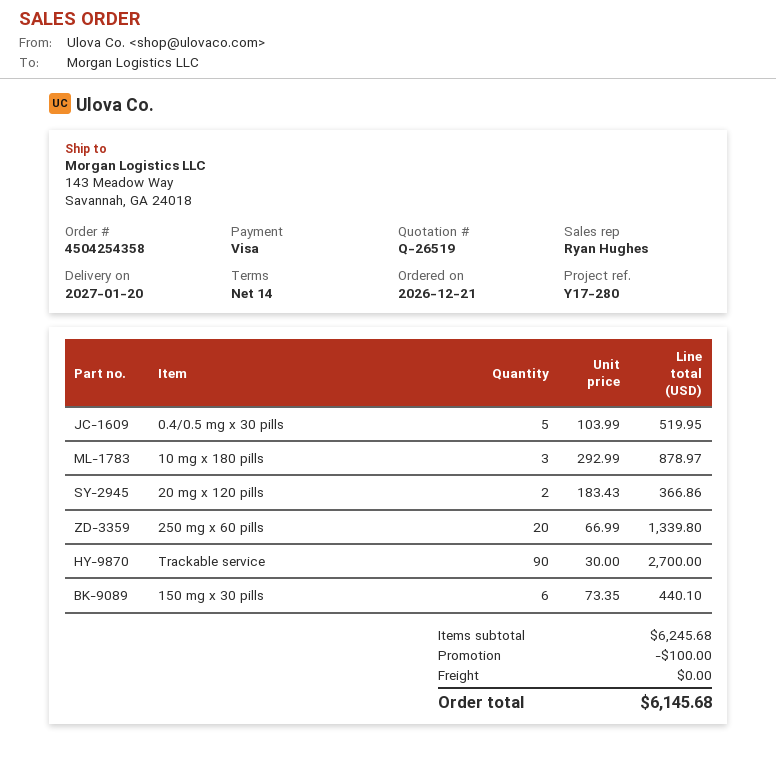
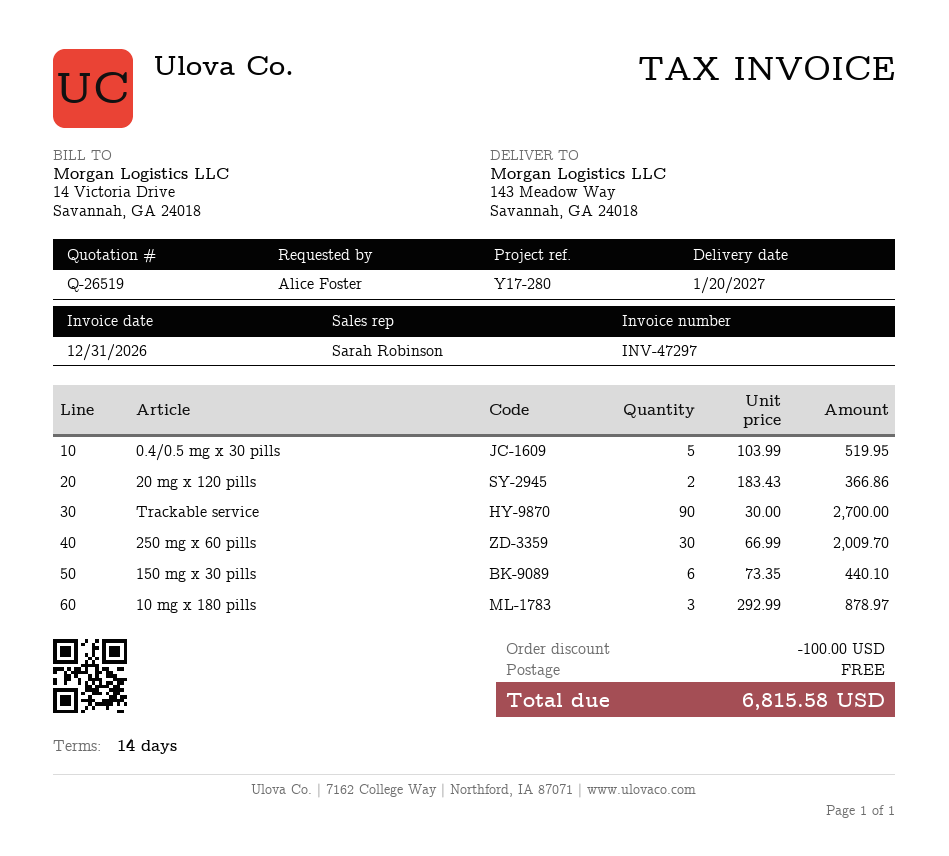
sales rep: Ryan Hughes -> Sarah Robinson
250 mg x 60 pills: 20 x 66.99 = 1339.80 -> 30 x 66.99 = 2009.70
total: 6145.68 -> 6815.58

